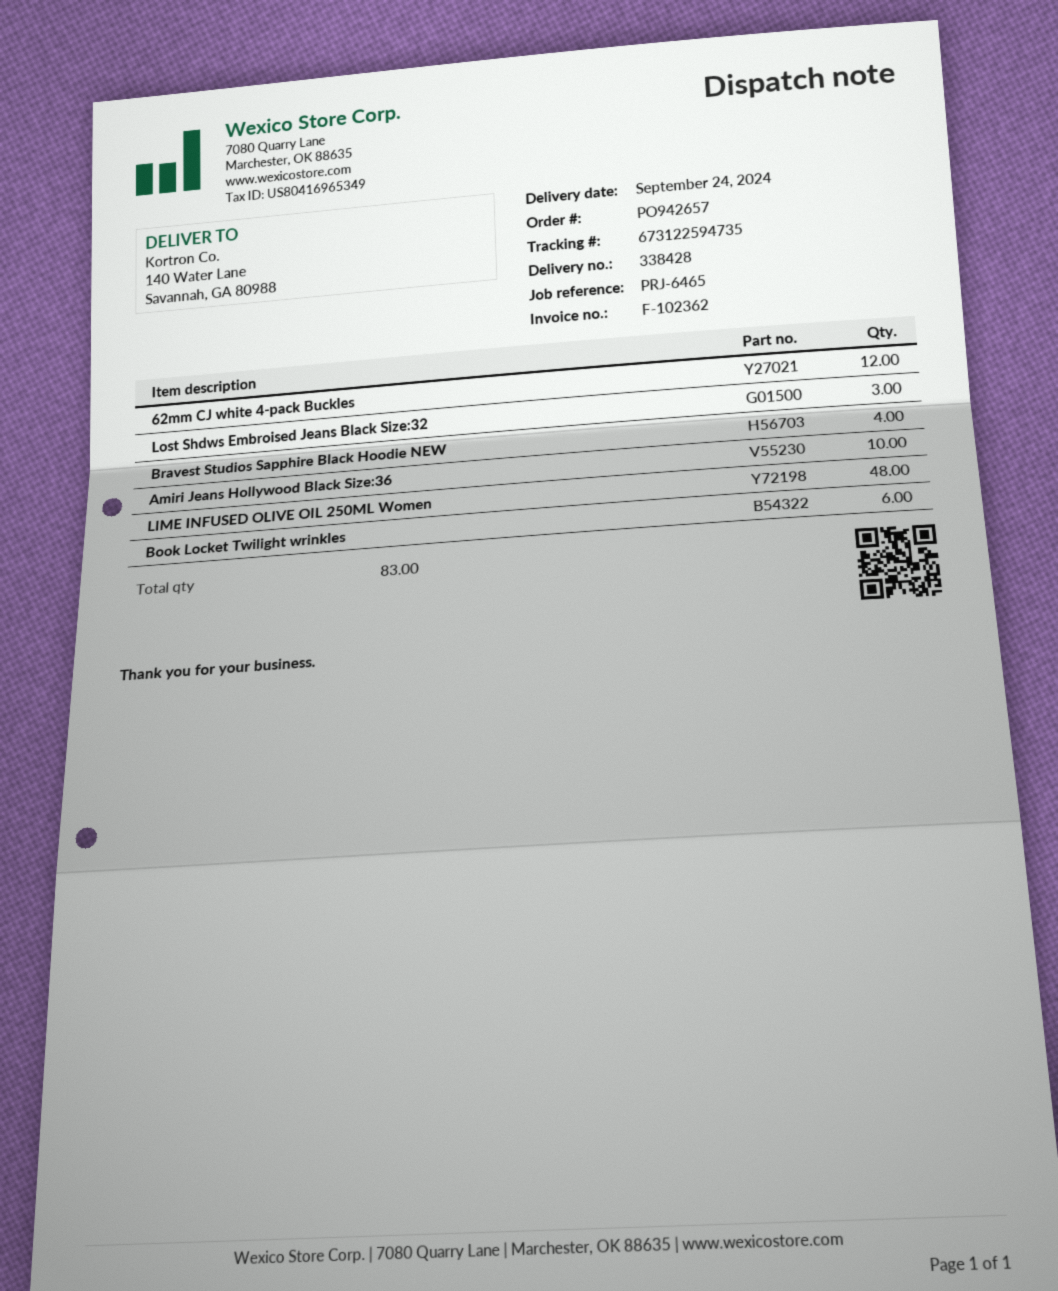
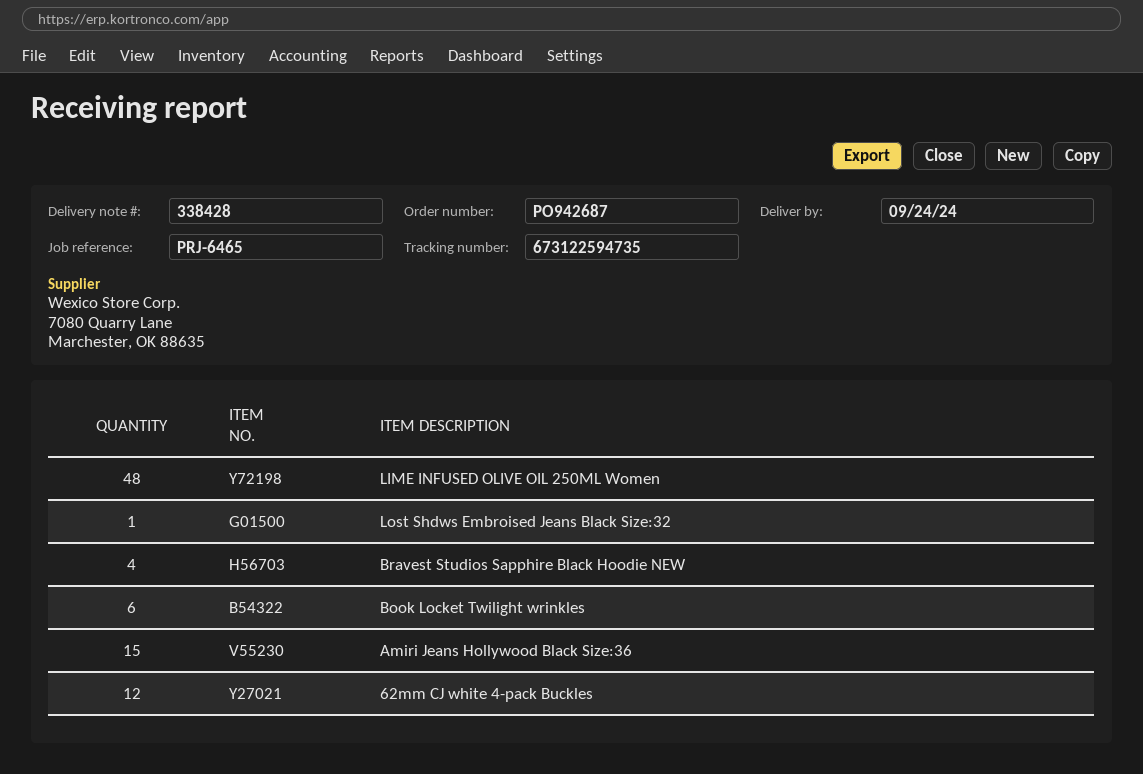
order number: PO942657 -> PO942687
Lost Shdws Embroised Jeans Black Size:32: 3 -> 1
Amiri Jeans Hollywood Black Size:36: 10 -> 15

